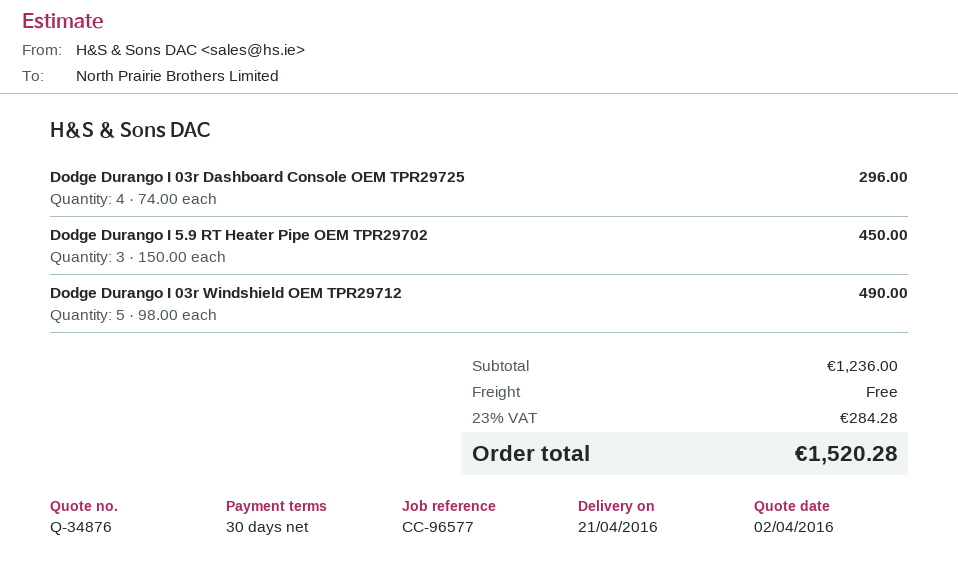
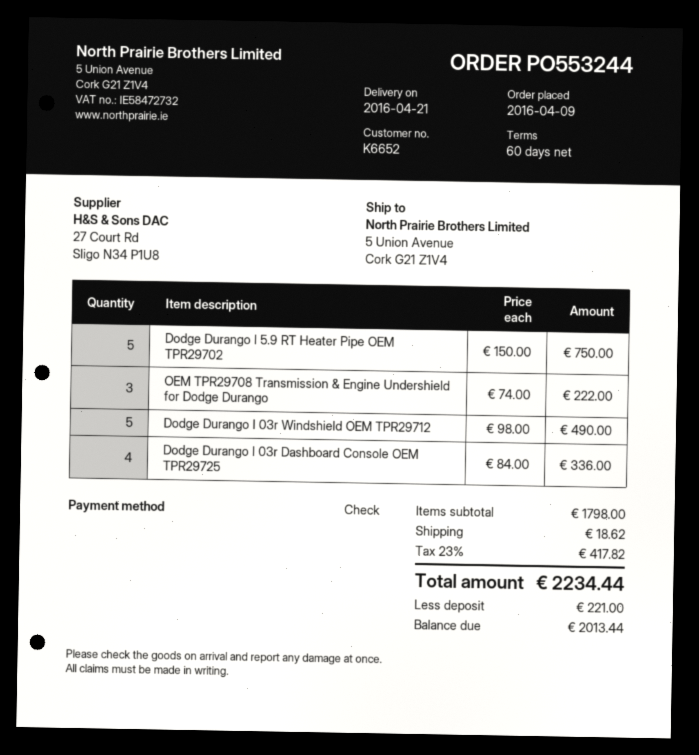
payment terms: 30 days -> 60 days
Dodge Durango I 03r Dashboard Console OEM TPR29725: 4 x 74.00 = 296.00 -> 4 x 84.00 = 336.00
Dodge Durango I 5.9 RT Heater Pipe OEM TPR29702: 3 x 150.00 = 450.00 -> 5 x 150.00 = 750.00
OEM TPR29708 Transmission & Engine Undershield for Dodge Durango: none -> 3 x 74.00 = 222.00
subtotal: 1236.00 -> 1798.00
shipping: 0.00 -> 18.62
tax: 23% = 284.28 -> 23% = 417.82
total: 1520.28 -> 2234.44

